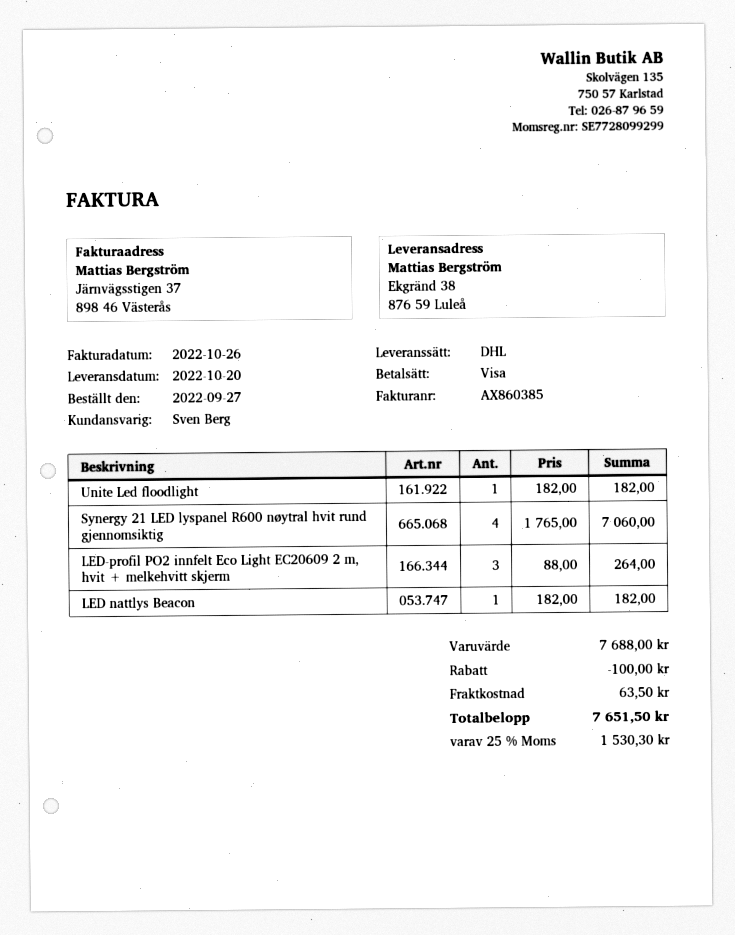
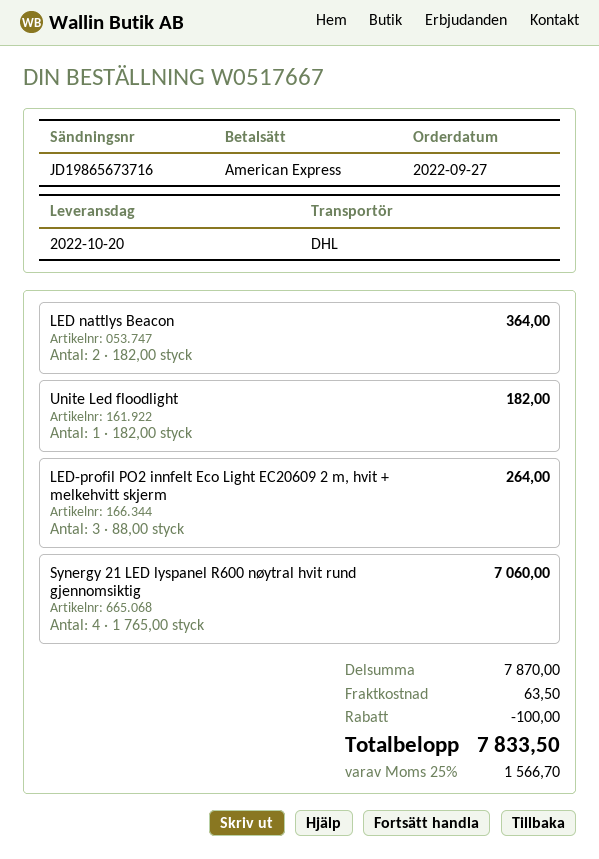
payment method: Visa -> American Express
LED nattlys Beacon: 1 x 182.00 = 182.00 -> 2 x 182.00 = 364.00
subtotal: 7688.00 -> 7870.00
tax: 25% = 1530.30 -> 25% = 1566.70
total: 7651.50 -> 7833.50

